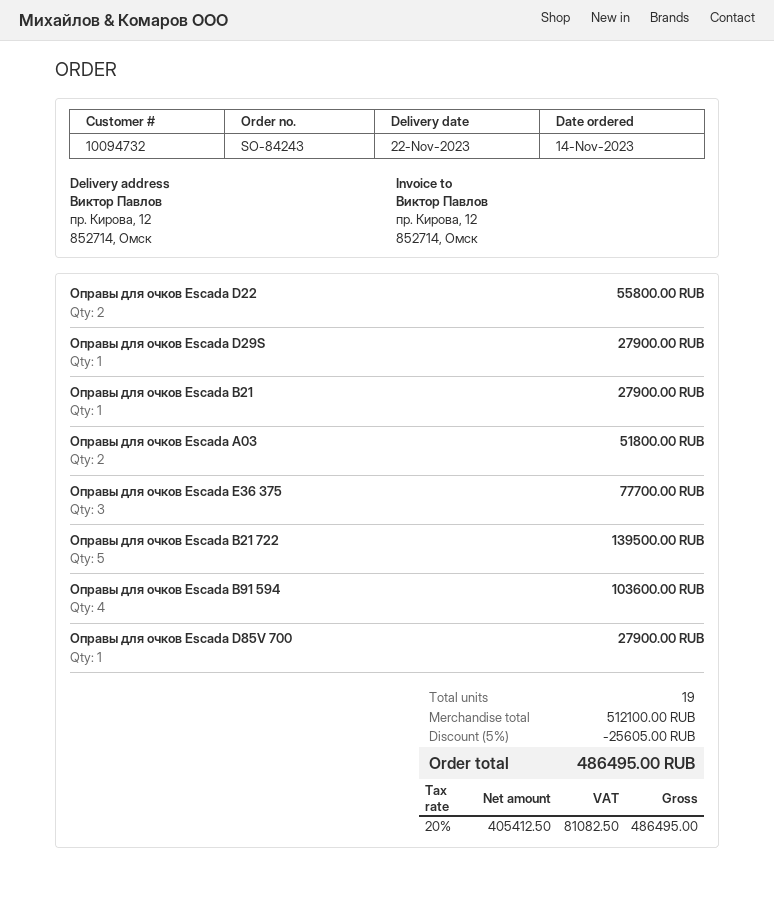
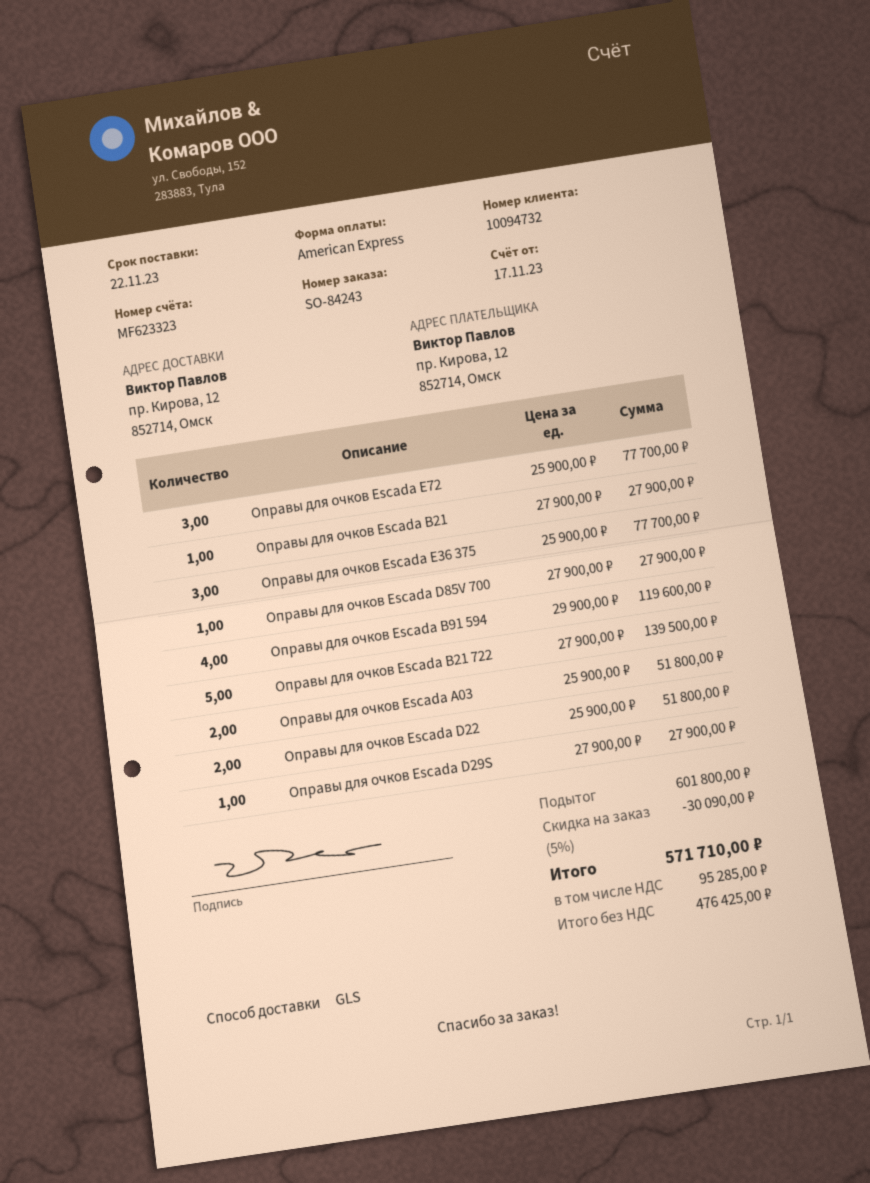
Оправы для очков Escada D22: 2 for 55800.00 -> 2 for 51800.00
Оправы для очков Escada B91 594: 4 for 103600.00 -> 4 for 119600.00
Оправы для очков Escada E72: none -> 3 for 77700.00
subtotal: 512100.00 -> 601800.00
discount: 5% = 25605.00 -> 5% = 30090.00
net: 405412.50 -> 476425.00
tax: 81082.50 -> 95285.00
total: 486495.00 -> 571710.00

